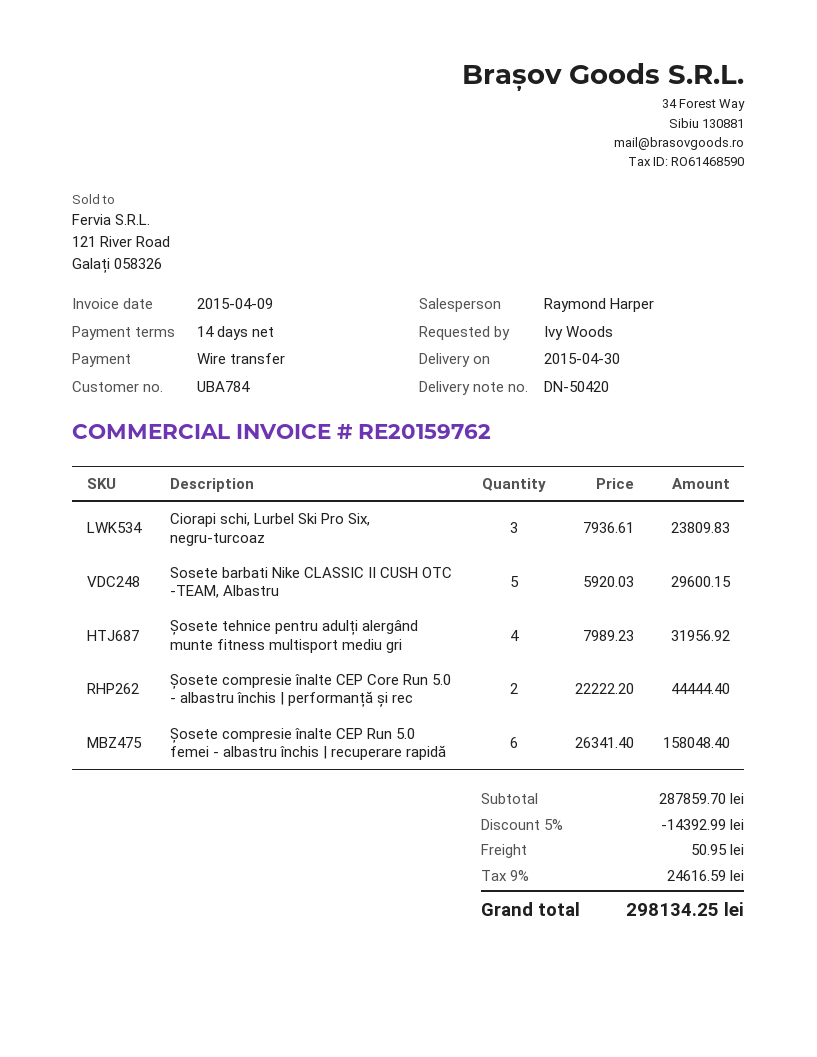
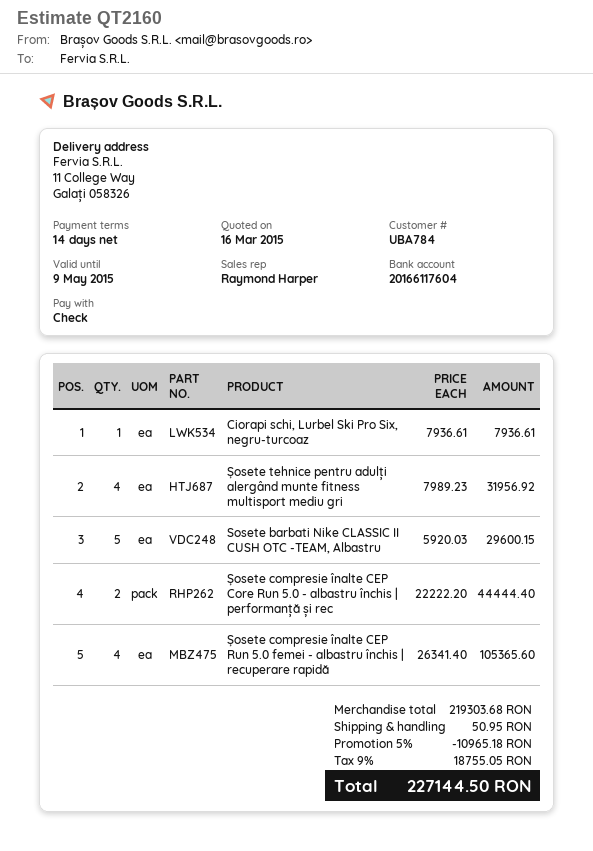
payment method: bank transfer -> cheque
Ciorapi schi, Lurbel Ski Pro Six, negru-turcoaz: 3 x 7936.61 = 23809.83 -> 1 x 7936.61 = 7936.61
Șosete compresie înalte CEP Run 5.0 femei - albastru închis | recuperare rapidă: 6 x 26341.40 = 158048.40 -> 4 x 26341.40 = 105365.60
subtotal: 287859.70 -> 219303.68
discount: 5% = 14392.99 -> 5% = 10965.18
tax: 9% = 24616.59 -> 9% = 18755.05
total: 298134.25 -> 227144.50

